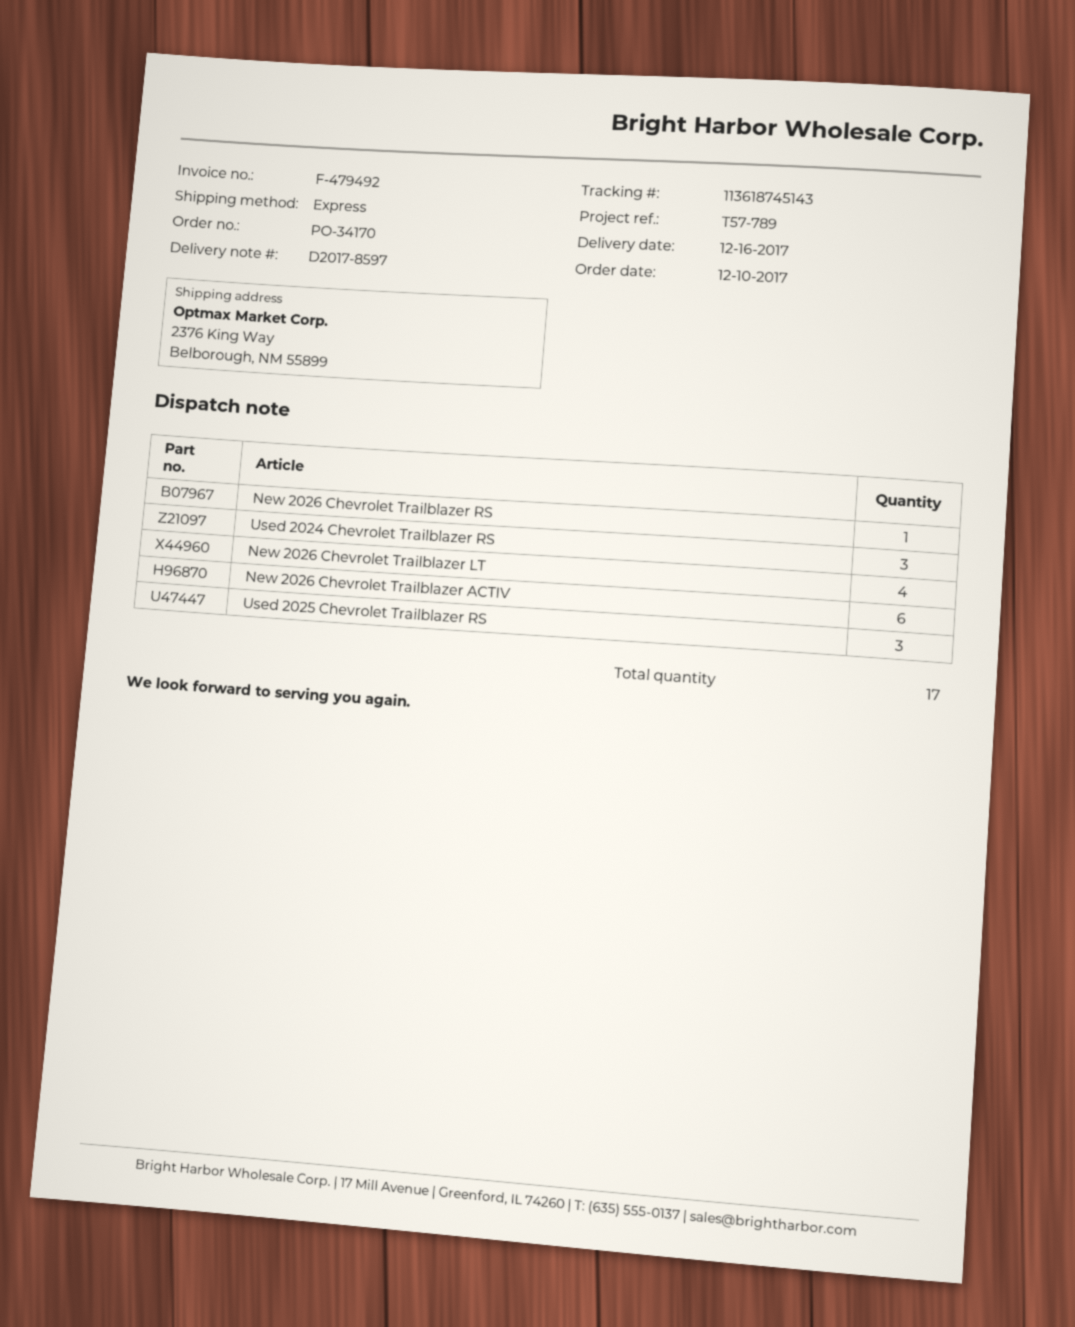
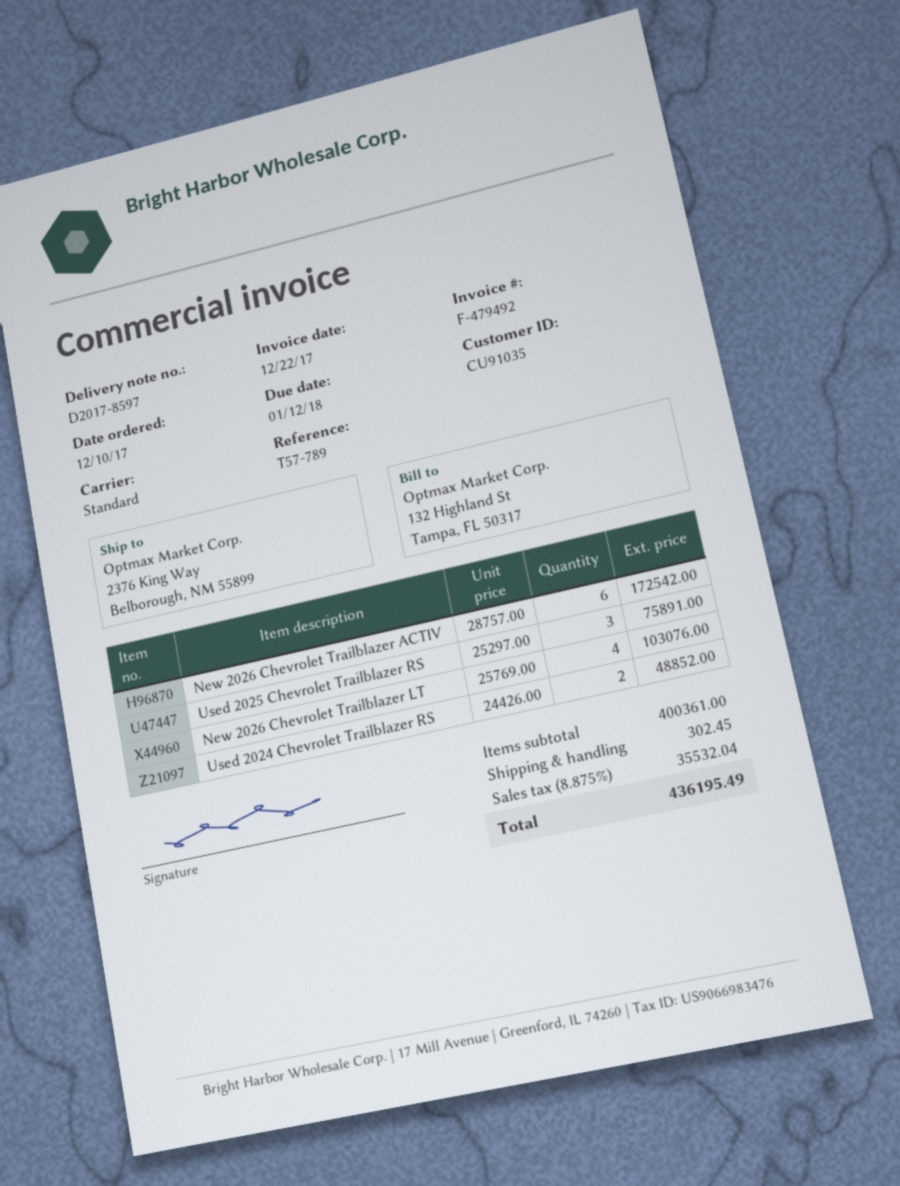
shipping method: express -> standard
New 2026 Chevrolet Trailblazer RS: 1 -> none
Used 2024 Chevrolet Trailblazer RS: 3 -> 2

